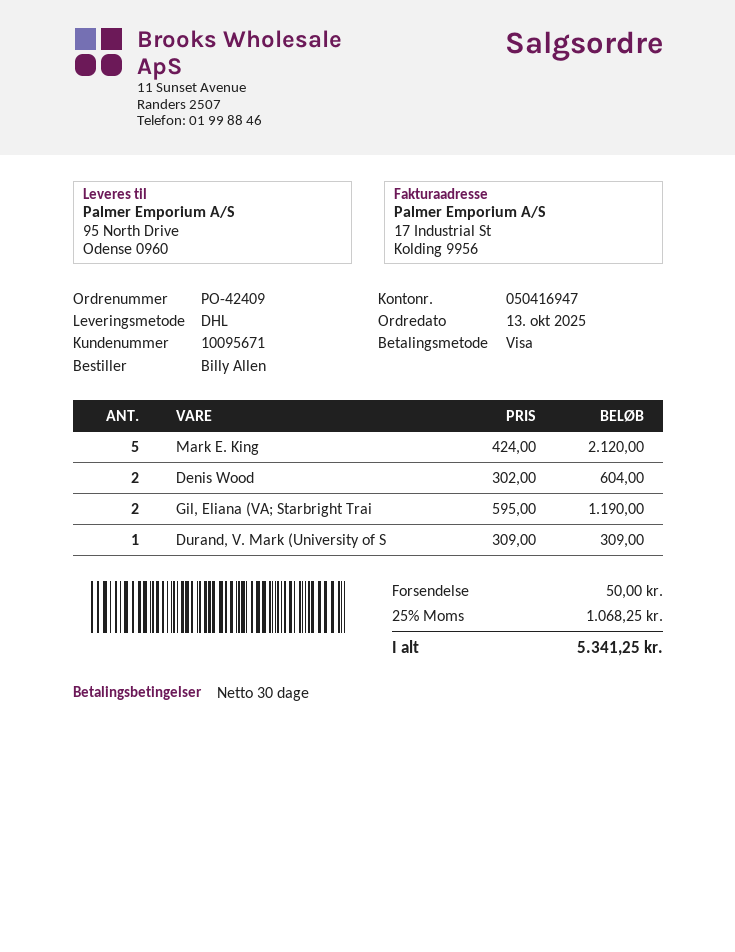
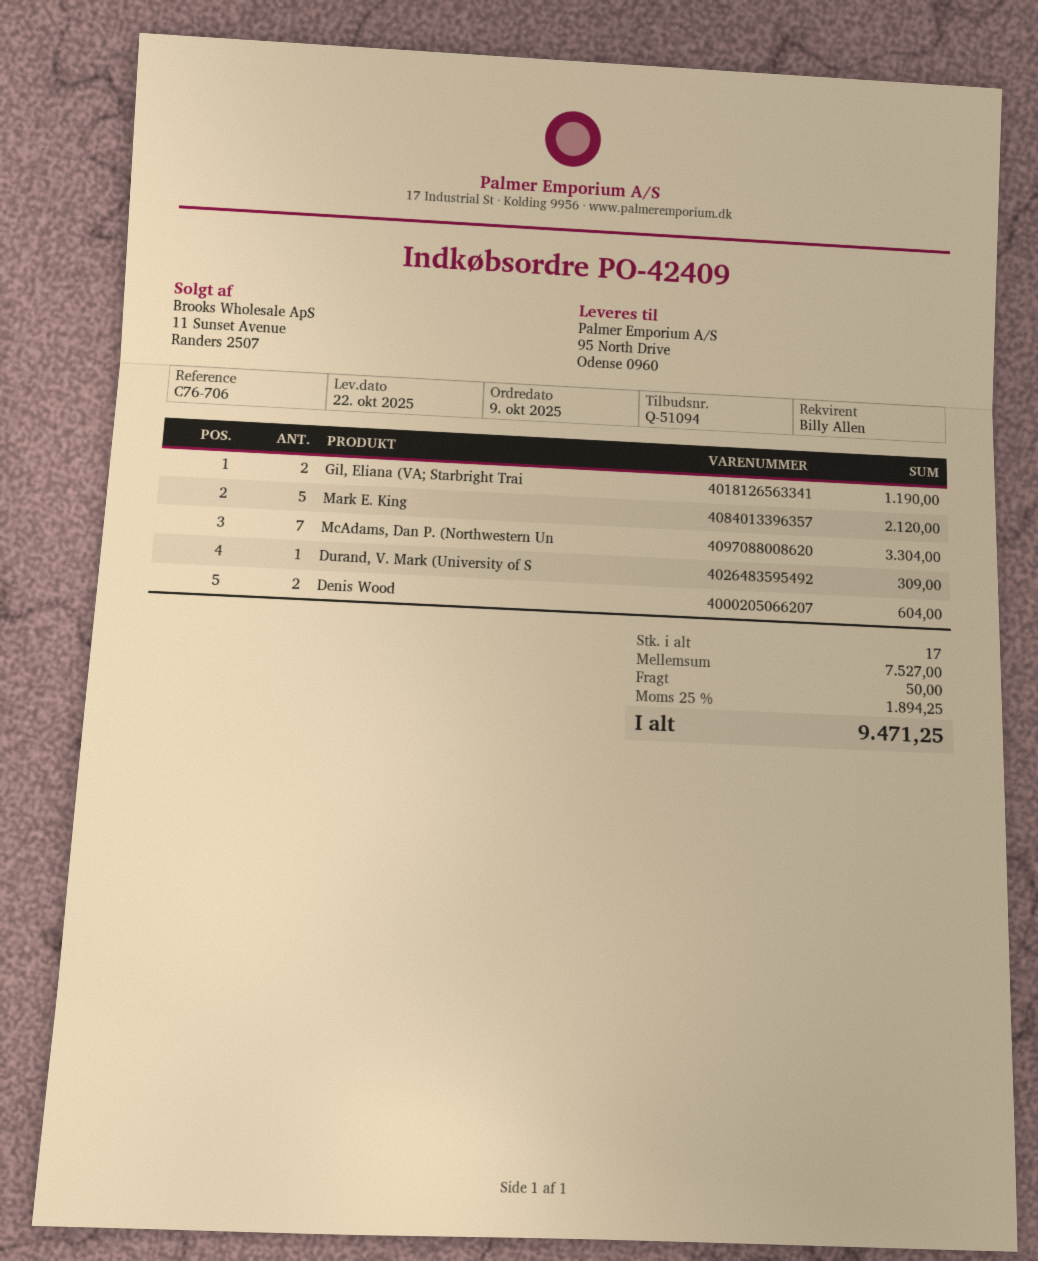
order date: 2025-10-13 -> 2025-10-09
McAdams, Dan P. (Northwestern Un: none -> 7 for 3304.00
tax: 25% = 1068.25 -> 25% = 1894.25
total: 5341.25 -> 9471.25

